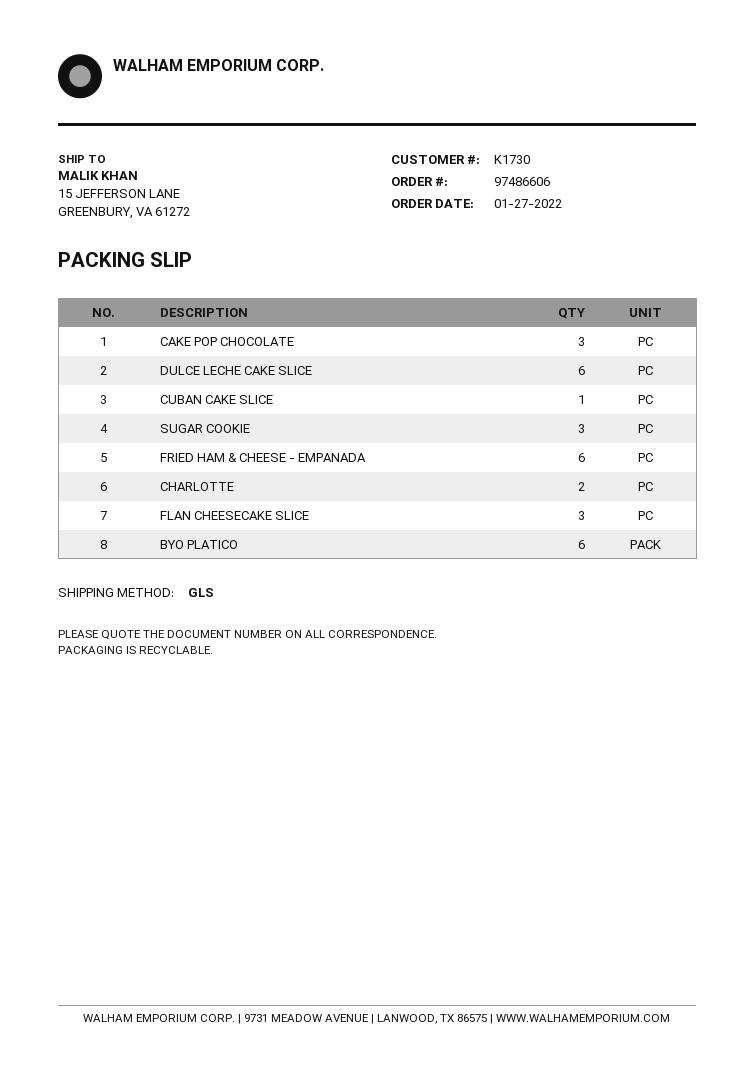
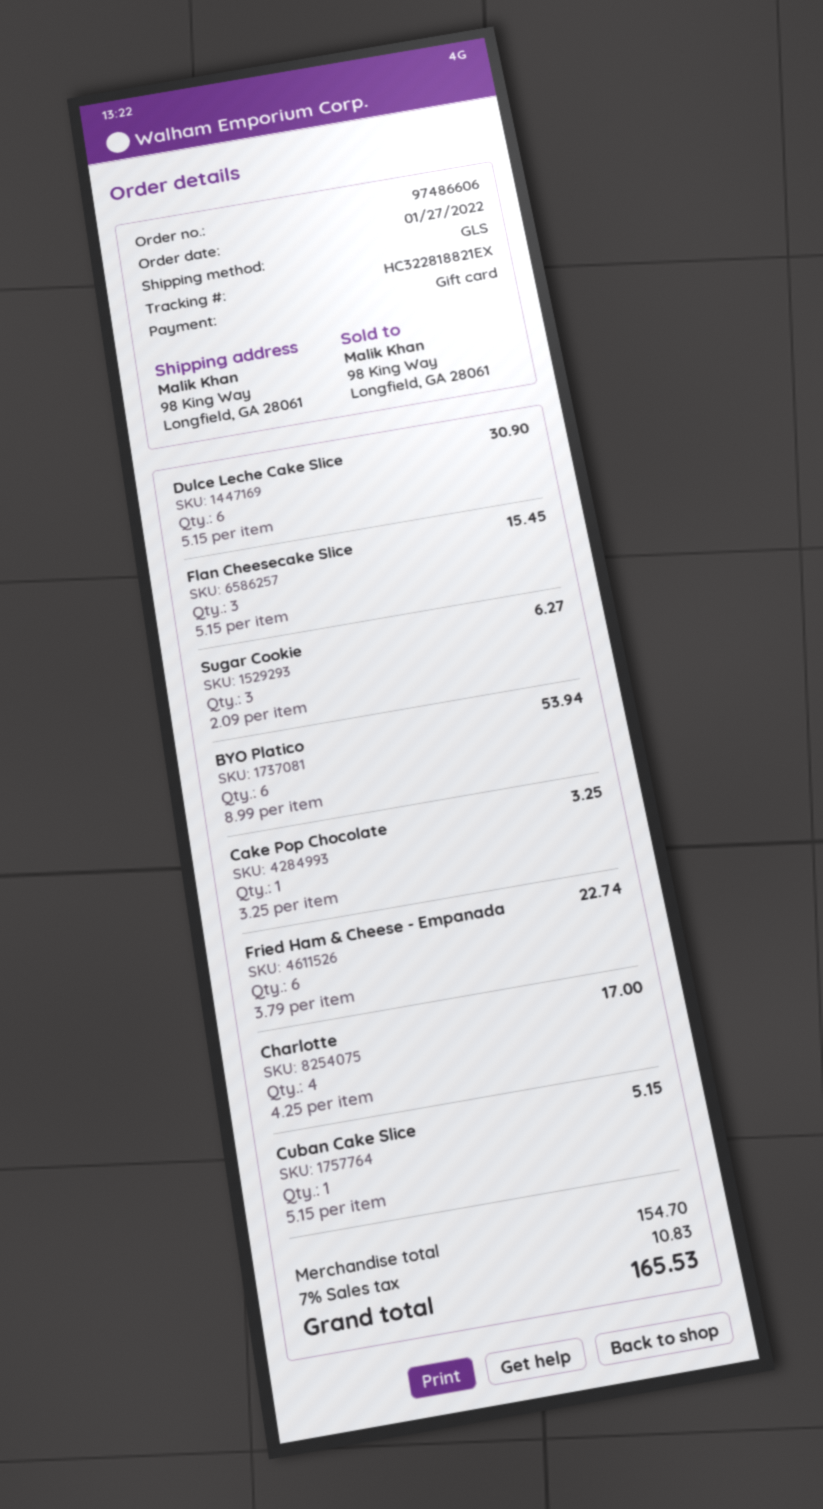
ship to: 15 JEFFERSON LANE, GREENBURY, VA 61272 -> 98 King Way, Longfield, GA 28061
CAKE POP CHOCOLATE: 3 -> 1
CHARLOTTE: 2 -> 4

